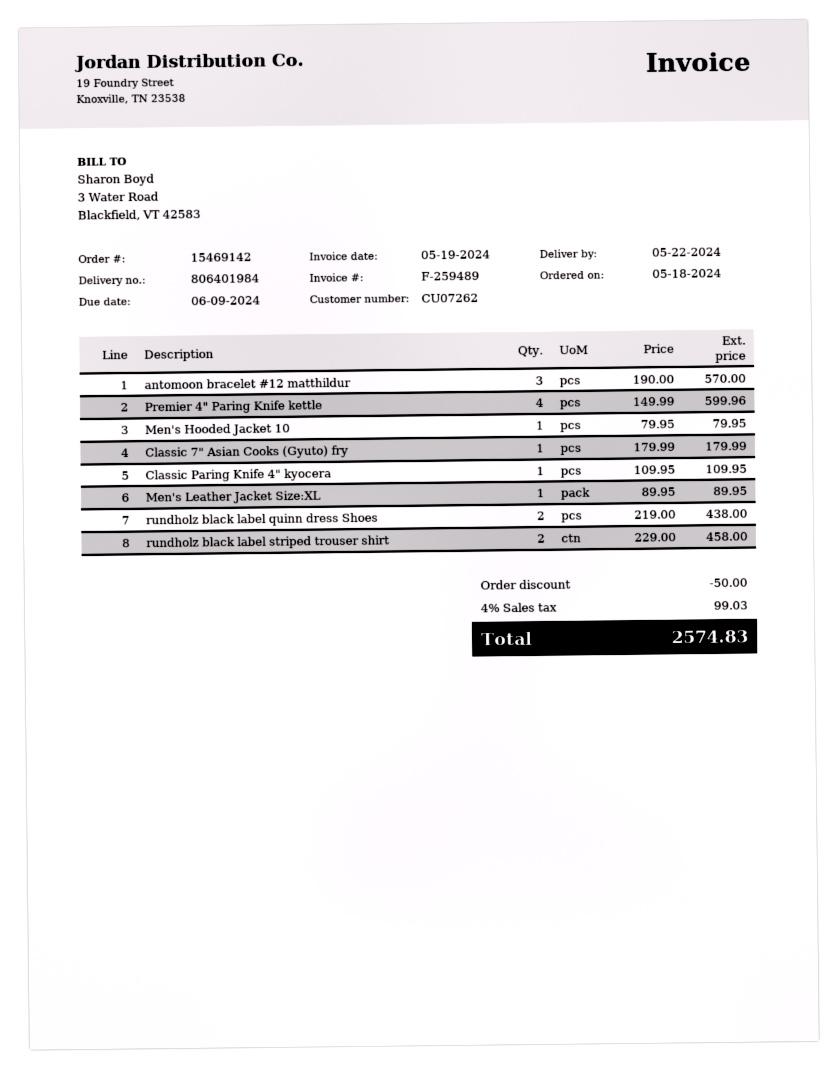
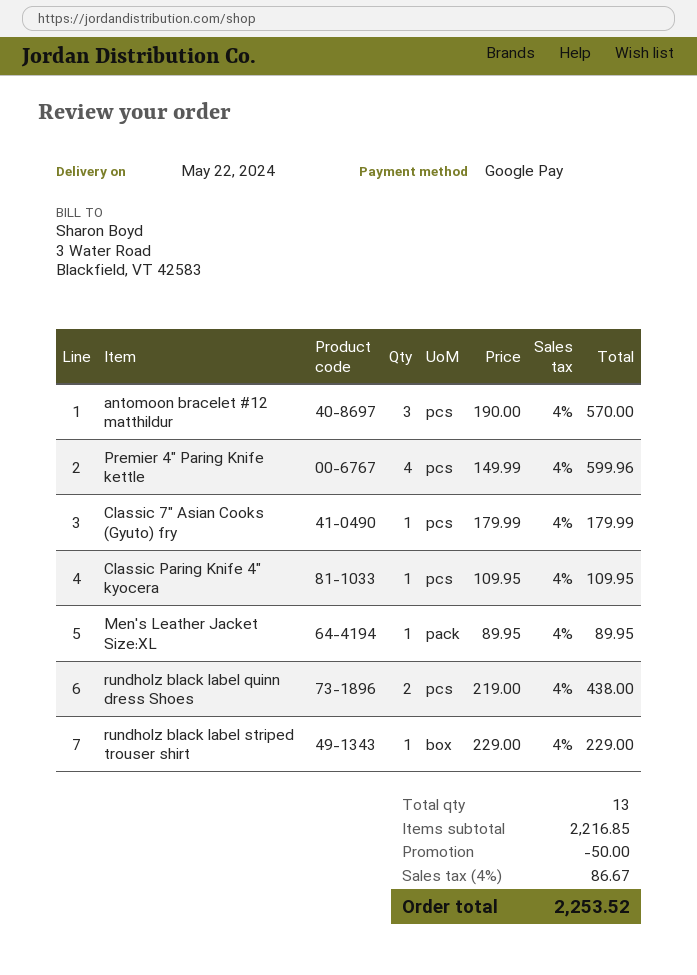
Men's Hooded Jacket 10: 1 x 79.95 = 79.95 -> none
rundholz black label striped trouser shirt: 2 x 229.00 = 458.00 -> 1 x 229.00 = 229.00
tax: 4% = 99.03 -> 4% = 86.67
total: 2574.83 -> 2253.52

